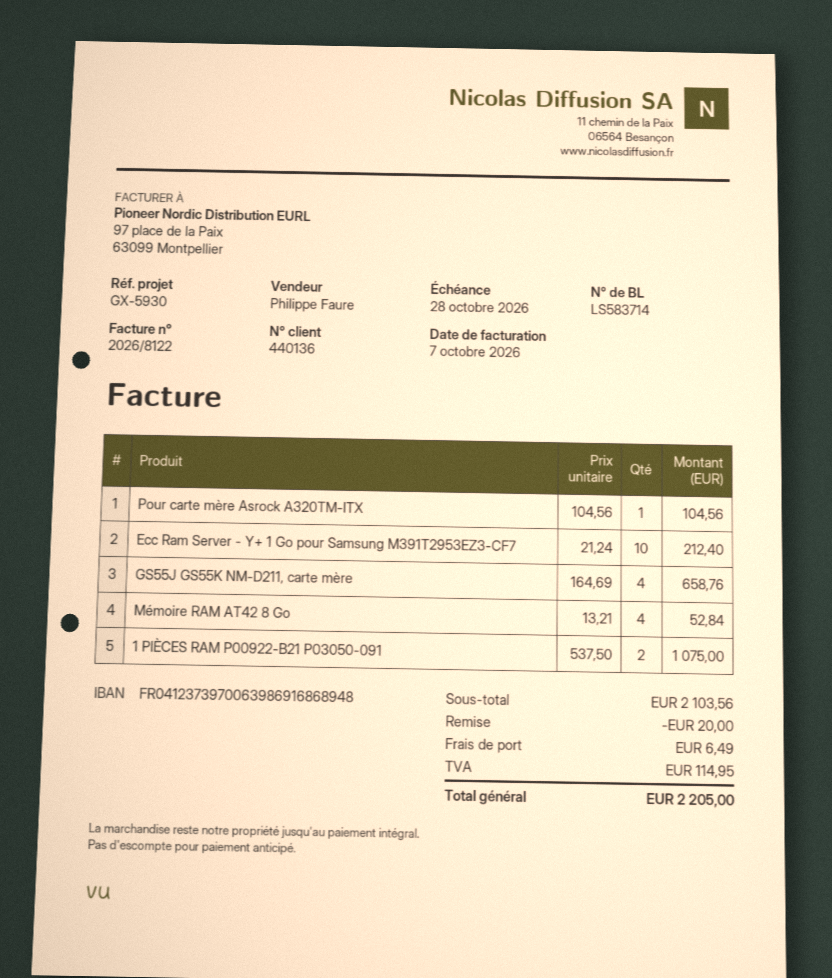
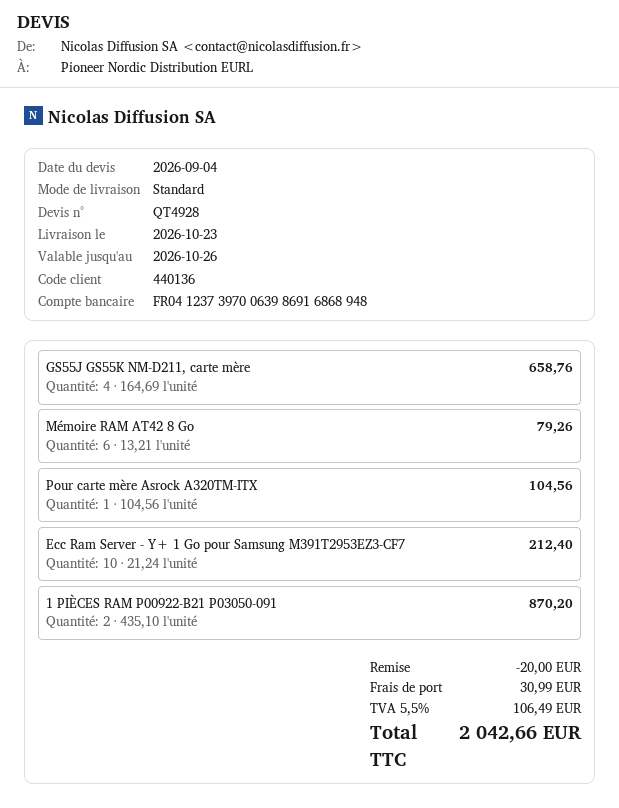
Mémoire RAM AT42 8 Go: 4 x 13.21 = 52.84 -> 6 x 13.21 = 79.26
1 PIÈCES RAM P00922-B21 P03050-091: 2 x 537.50 = 1075.00 -> 2 x 435.10 = 870.20
shipping: 6.49 -> 30.99
tax: 114.95 -> 106.49
total: 2205.00 -> 2042.66

